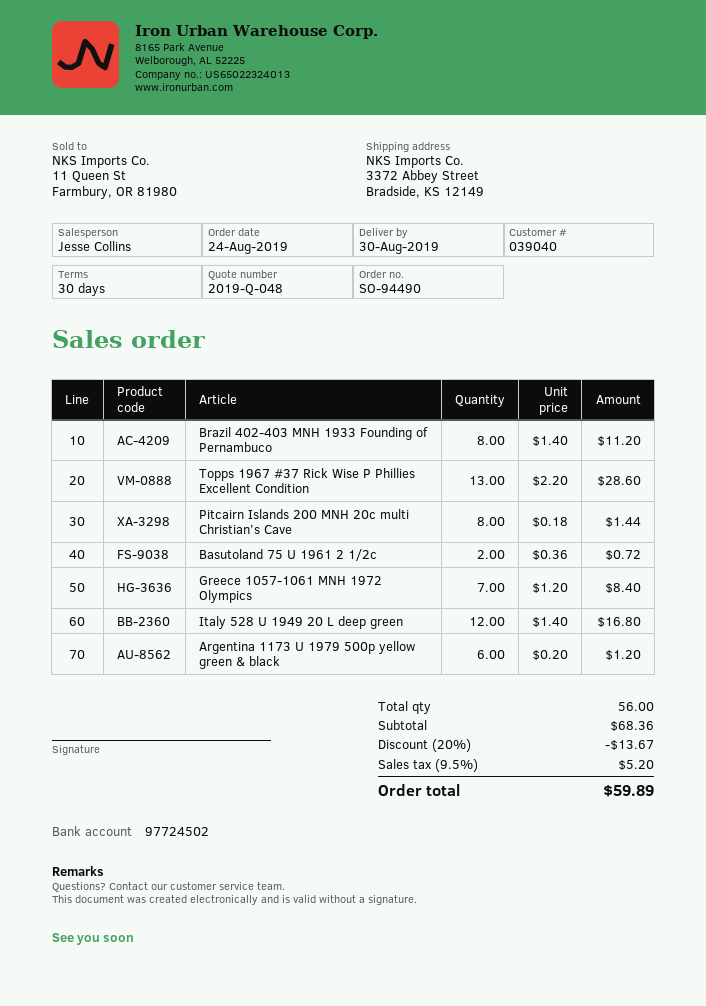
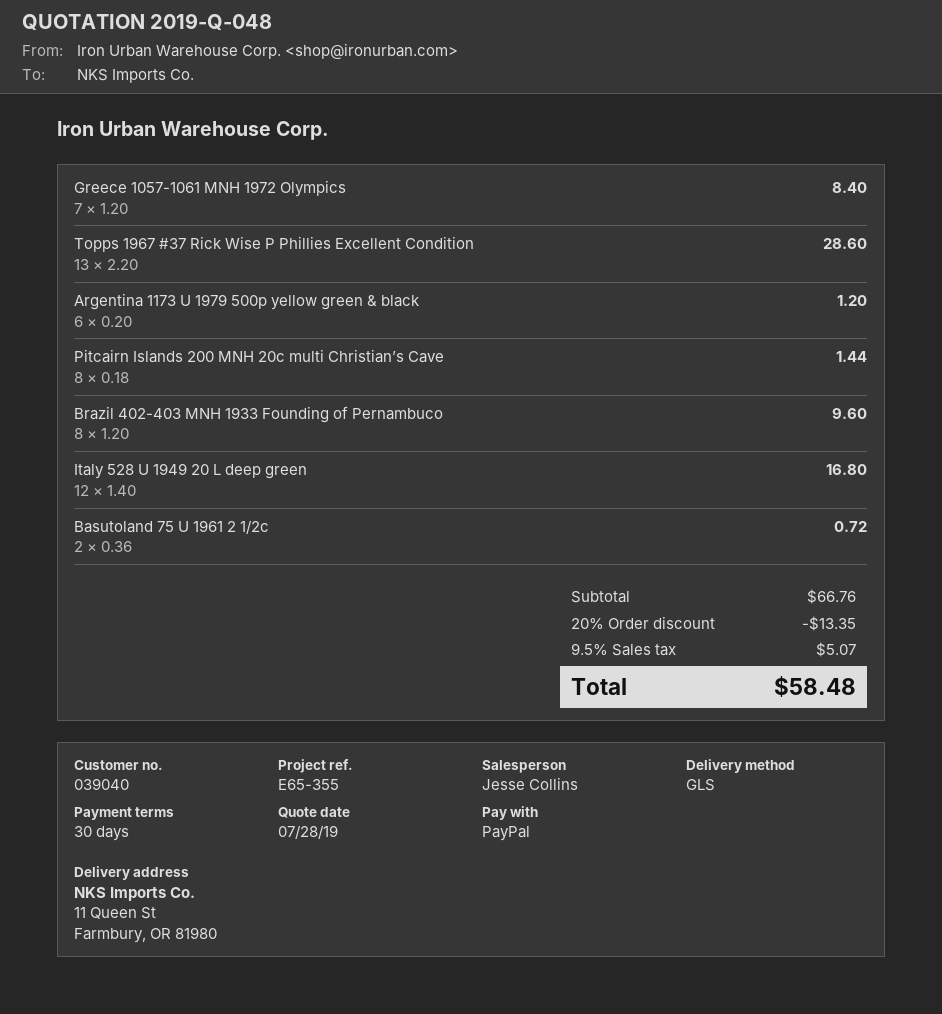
ship to: 3372 Abbey Street, Bradside, KS 12149 -> 11 Queen St, Farmbury, OR 81980
Brazil 402-403 MNH 1933 Founding of Pernambuco: 8 x 1.40 = 11.20 -> 8 x 1.20 = 9.60
subtotal: 68.36 -> 66.76
discount: 20% = 13.67 -> 20% = 13.35
tax: 9.5% = 5.20 -> 9.5% = 5.07
total: 59.89 -> 58.48

